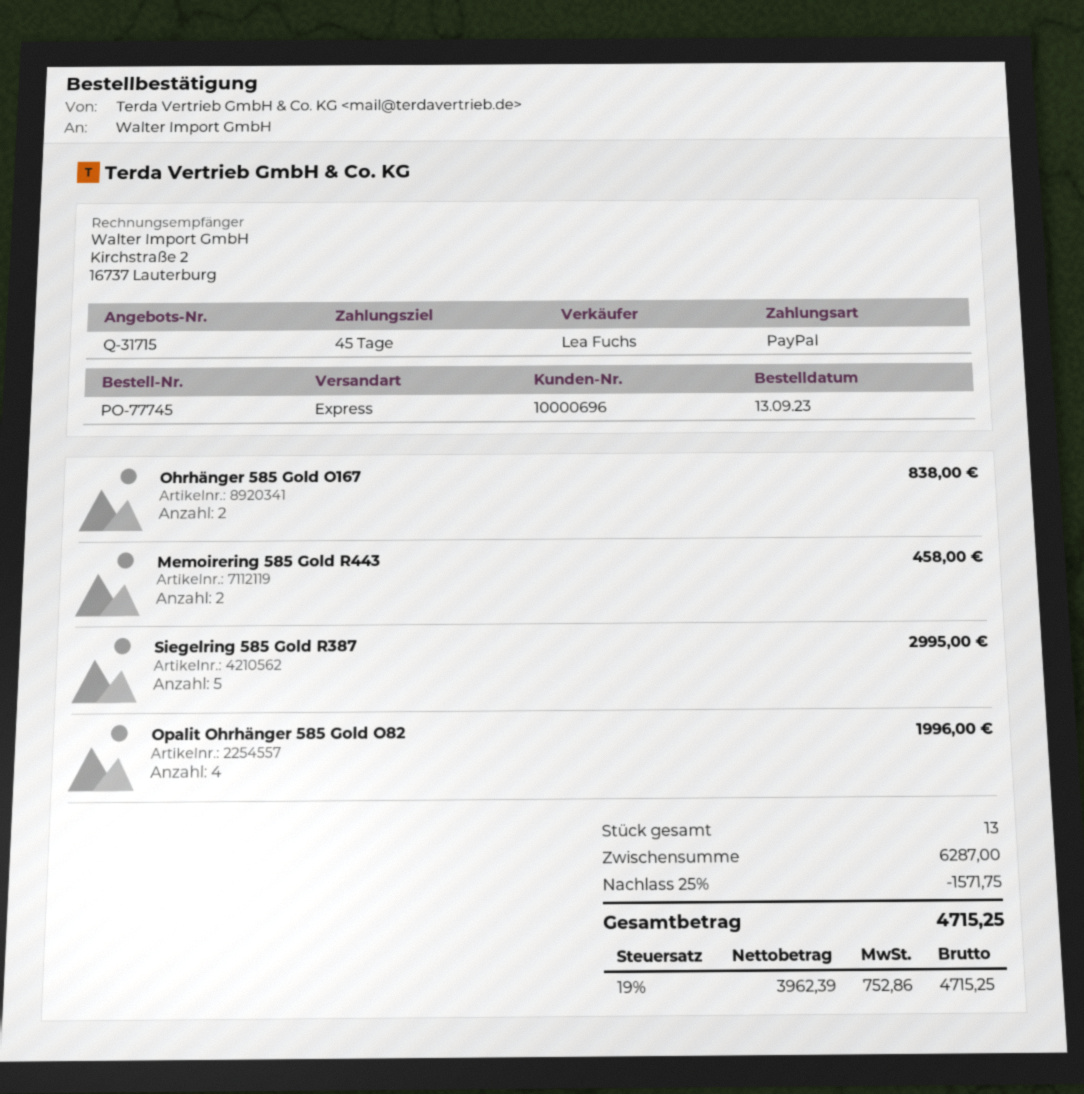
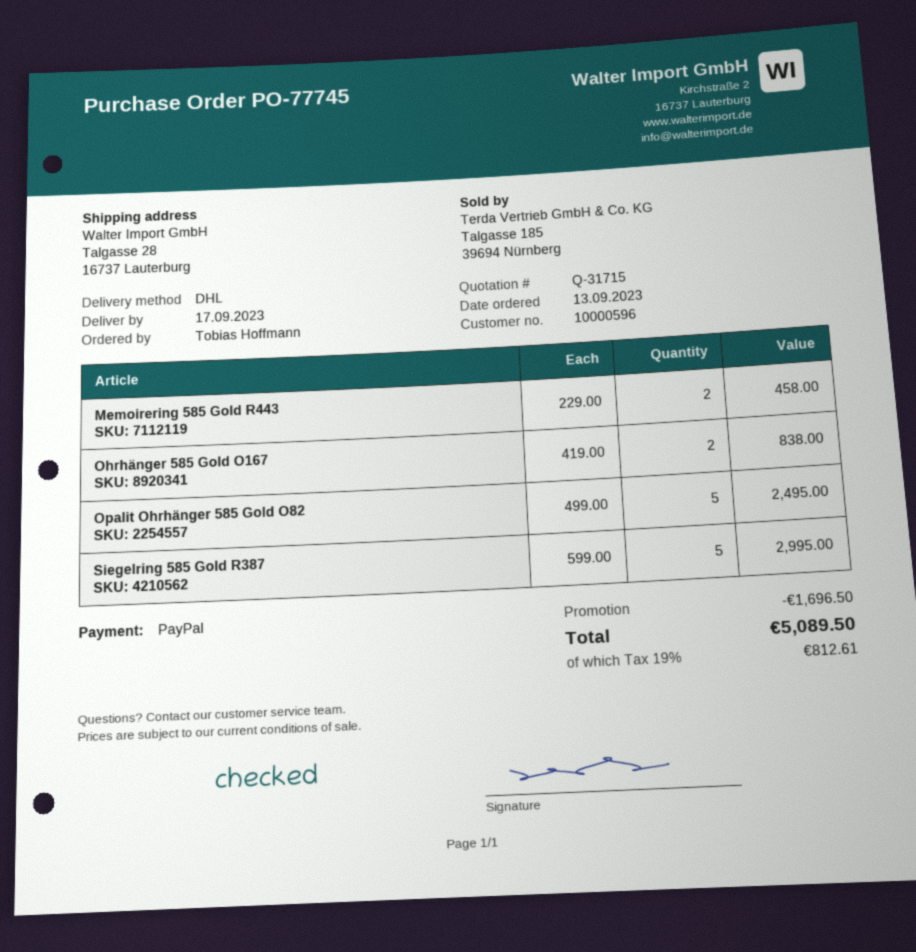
customer number: 10000696 -> 10000596
shipping method: express -> DHL
Opalit Ohrhänger 585 Gold O82: 4 for 1996.00 -> 5 for 2495.00
discount: 1571.75 -> 1696.50
tax: 19% = 752.86 -> 19% = 812.61
total: 4715.25 -> 5089.50

